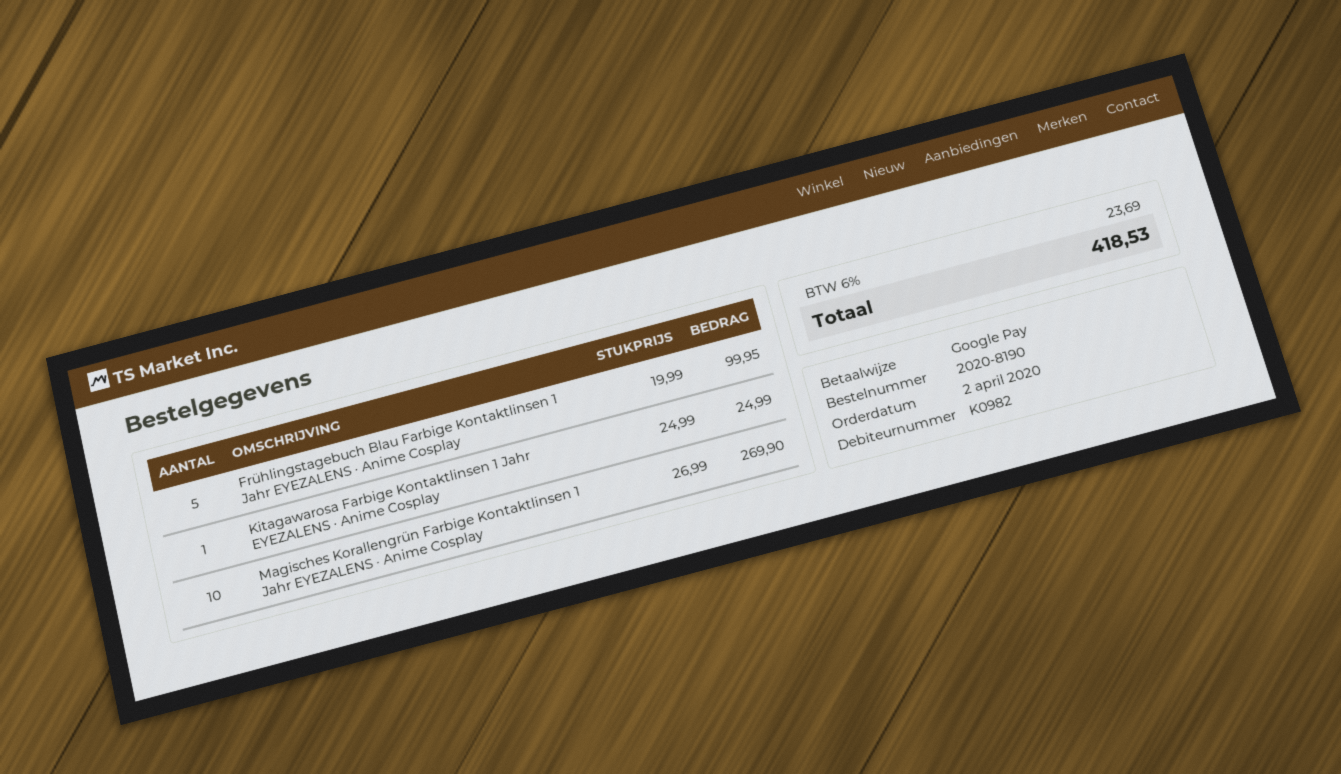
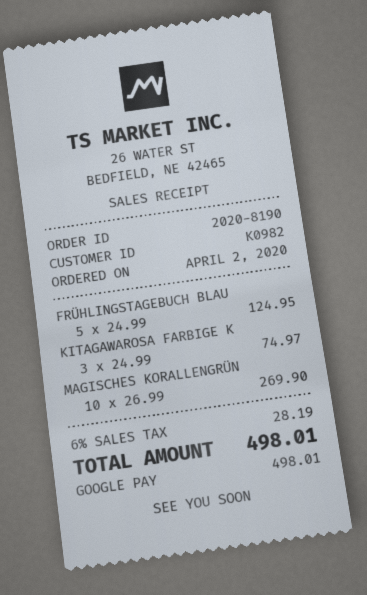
Frühlingstagebuch Blau Farbige Kontaktlinsen 1 Jahr EYEZALENS · Anime Cosplay: 5 x 19.99 = 99.95 -> 5 x 24.99 = 124.95
Kitagawarosa Farbige Kontaktlinsen 1 Jahr EYEZALENS · Anime Cosplay: 1 x 24.99 = 24.99 -> 3 x 24.99 = 74.97
tax: 6% = 23.69 -> 6% = 28.19
total: 418.53 -> 498.01

